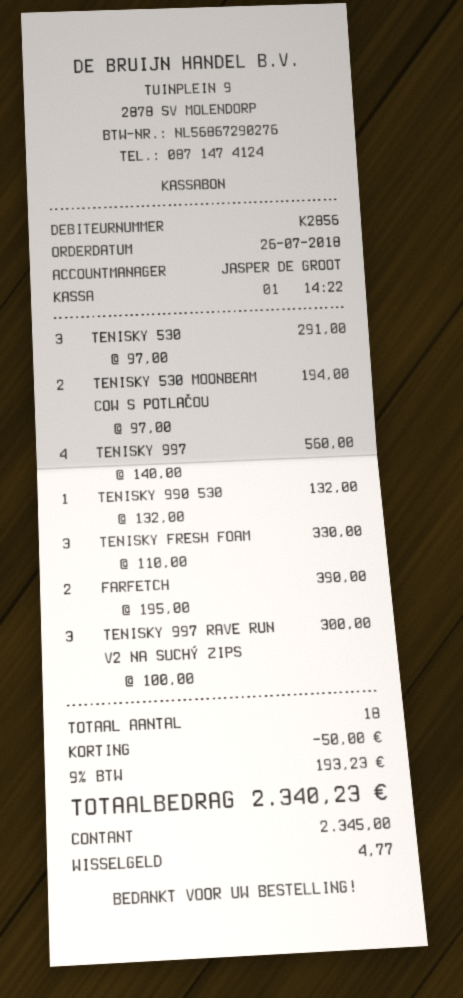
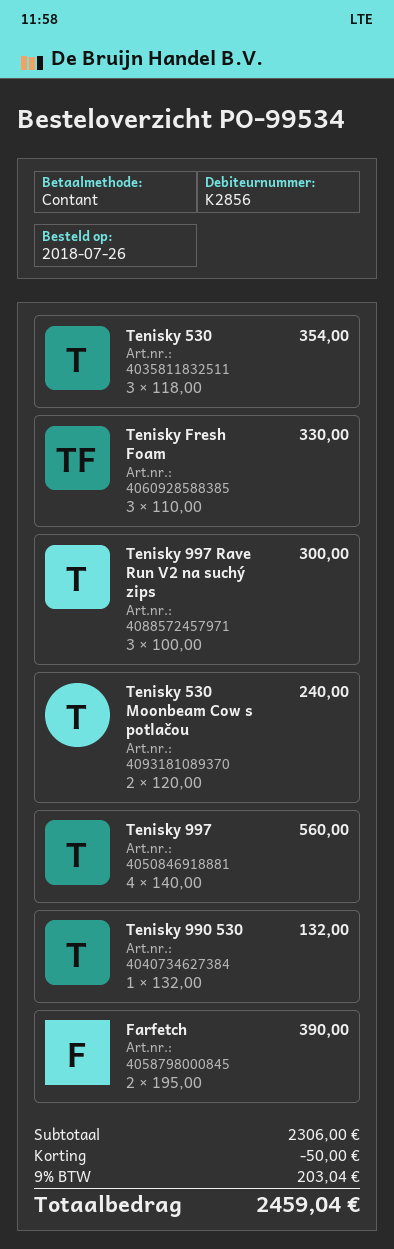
TENISKY 530: 3 x 97.00 = 291.00 -> 3 x 118.00 = 354.00
TENISKY 530 MOONBEAM COW S POTLAČOU: 2 x 97.00 = 194.00 -> 2 x 120.00 = 240.00
tax: 9% = 193.23 -> 9% = 203.04
total: 2340.23 -> 2459.04

